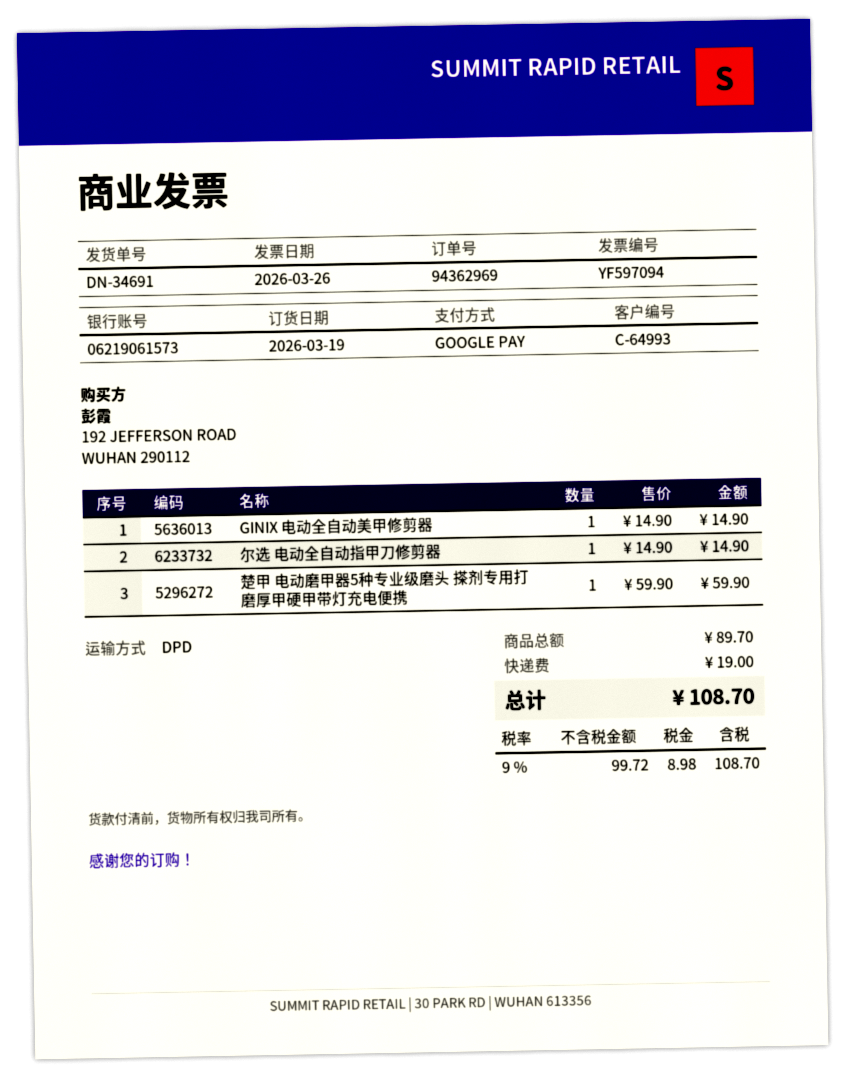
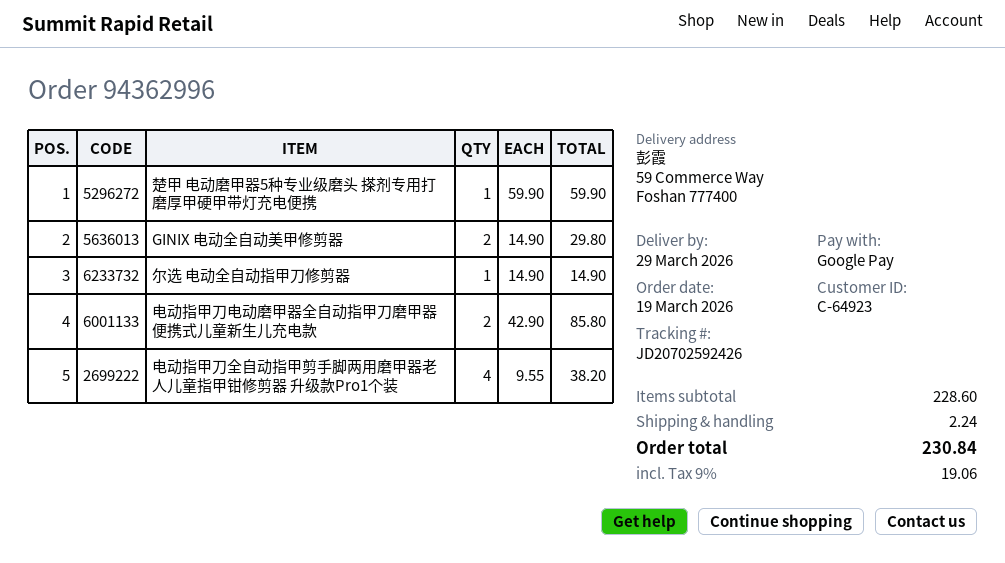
order number: 94362969 -> 94362996
customer number: C-64993 -> C-64923
GINIX 电动全自动美甲修剪器: 1 x 14.90 = 14.90 -> 2 x 14.90 = 29.80
电动指甲刀电动磨甲器全自动指甲刀磨甲器便携式儿童新生儿充电款: none -> 2 x 42.90 = 85.80
电动指甲刀全自动指甲剪手脚两用磨甲器老人儿童指甲钳修剪器 升级款Pro1个装: none -> 4 x 9.55 = 38.20
subtotal: 89.70 -> 228.60
shipping: 19.00 -> 2.24
tax: 9% = 8.98 -> 9% = 19.06
total: 108.70 -> 230.84

